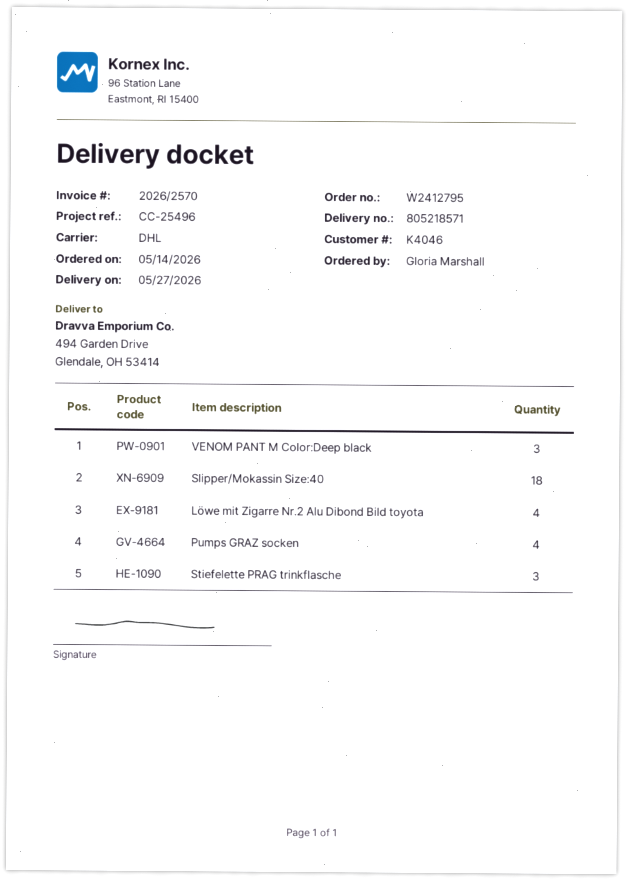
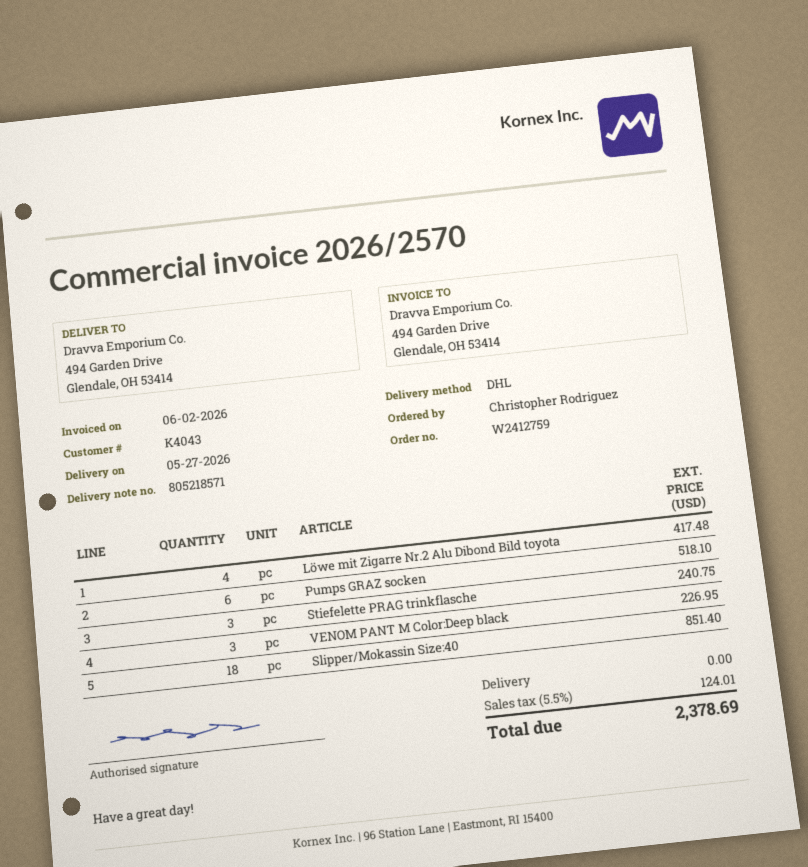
order number: W2412795 -> W2412759
customer number: K4046 -> K4043
ordered by: Gloria Marshall -> Christopher Rodriguez
Pumps GRAZ socken: 4 -> 6

